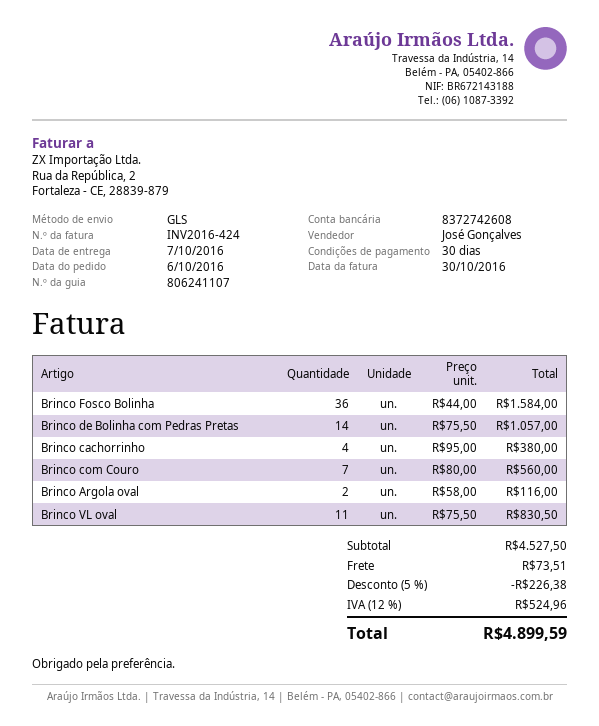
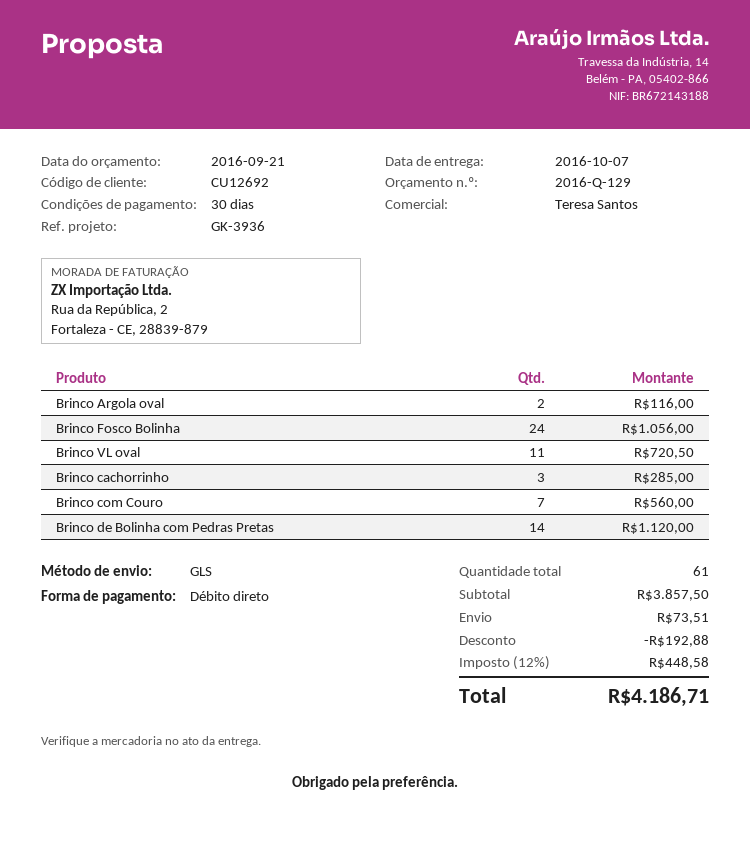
sales rep: José Gonçalves -> Teresa Santos
Brinco Fosco Bolinha: 36 for 1584.00 -> 24 for 1056.00
Brinco de Bolinha com Pedras Pretas: 14 for 1057.00 -> 14 for 1120.00
Brinco cachorrinho: 4 for 380.00 -> 3 for 285.00
Brinco VL oval: 11 for 830.50 -> 11 for 720.50
subtotal: 4527.50 -> 3857.50
discount: 226.38 -> 192.88
tax: 12% = 524.96 -> 12% = 448.58
total: 4899.59 -> 4186.71

